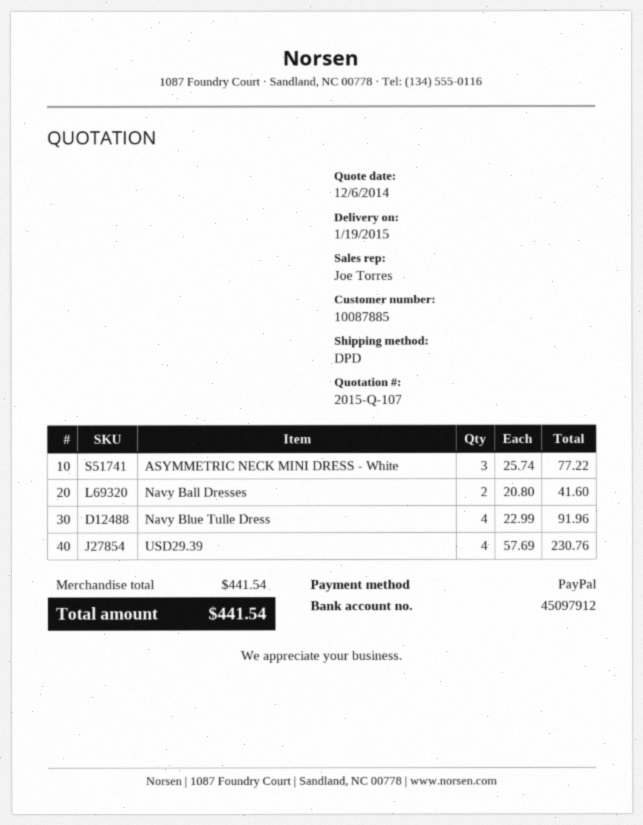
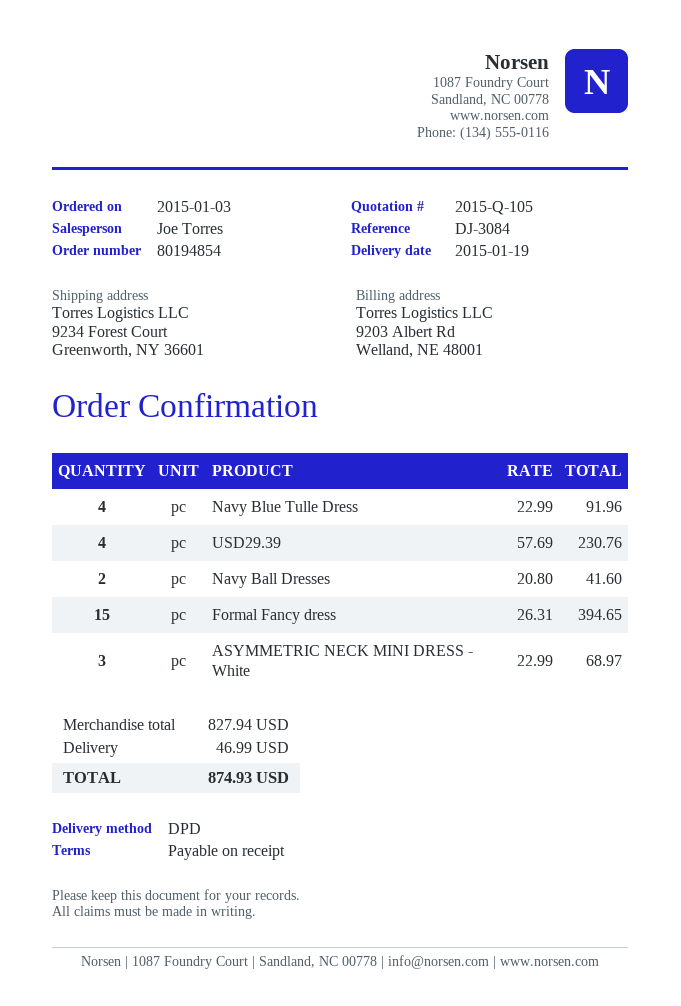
quote number: 2015-Q-107 -> 2015-Q-105
ASYMMETRIC NECK MINI DRESS - White: 3 x 25.74 = 77.22 -> 3 x 22.99 = 68.97
Formal Fancy dress: none -> 15 x 26.31 = 394.65
subtotal: 441.54 -> 827.94
shipping: none -> 46.99
total: 441.54 -> 874.93

